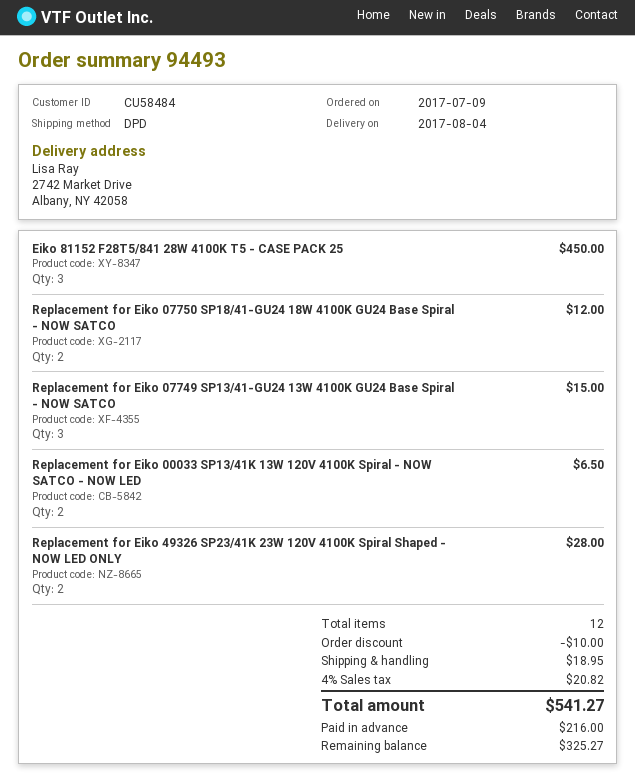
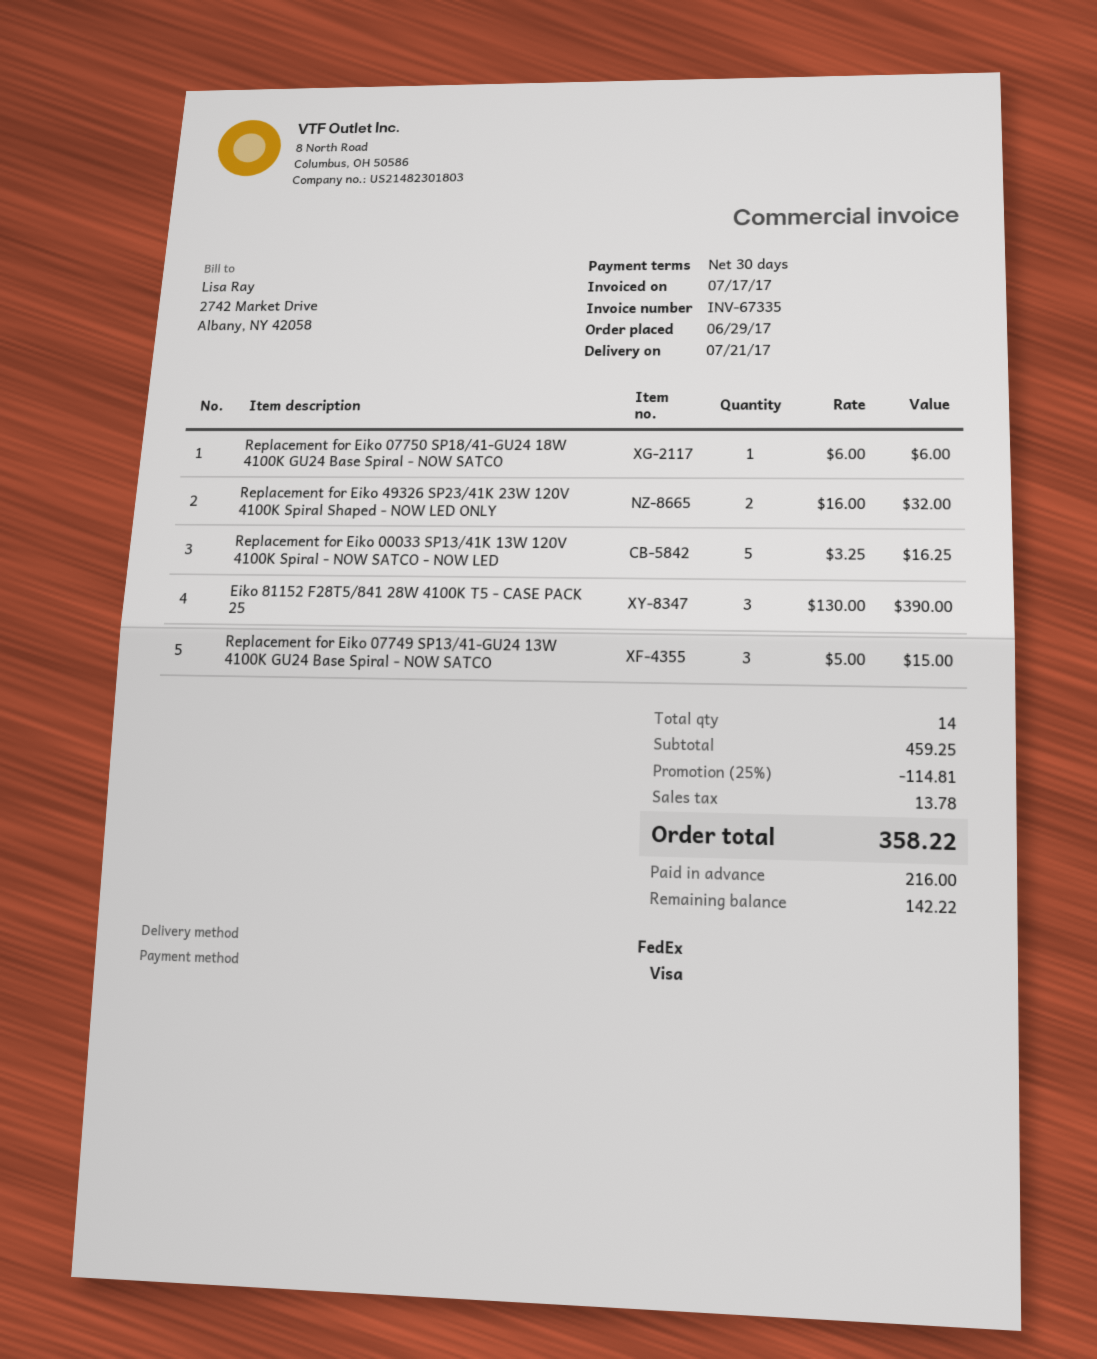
order date: 2017-07-09 -> 2017-06-29
delivery date: 2017-08-04 -> 2017-07-21
shipping method: DPD -> FedEx
Eiko 81152 F28T5/841 28W 4100K T5 - CASE PACK 25: 3 for 450.00 -> 3 for 390.00
Replacement for Eiko 07750 SP18/41-GU24 18W 4100K GU24 Base Spiral - NOW SATCO: 2 for 12.00 -> 1 for 6.00
Replacement for Eiko 00033 SP13/41K 13W 120V 4100K Spiral - NOW SATCO - NOW LED: 2 for 6.50 -> 5 for 16.25
Replacement for Eiko 49326 SP23/41K 23W 120V 4100K Spiral Shaped - NOW LED ONLY: 2 for 28.00 -> 2 for 32.00
total quantity: 12 -> 14
discount: 10.00 -> 114.81
shipping: 18.95 -> none
tax: 20.82 -> 13.78
total: 541.27 -> 358.22
balance: 325.27 -> 142.22

